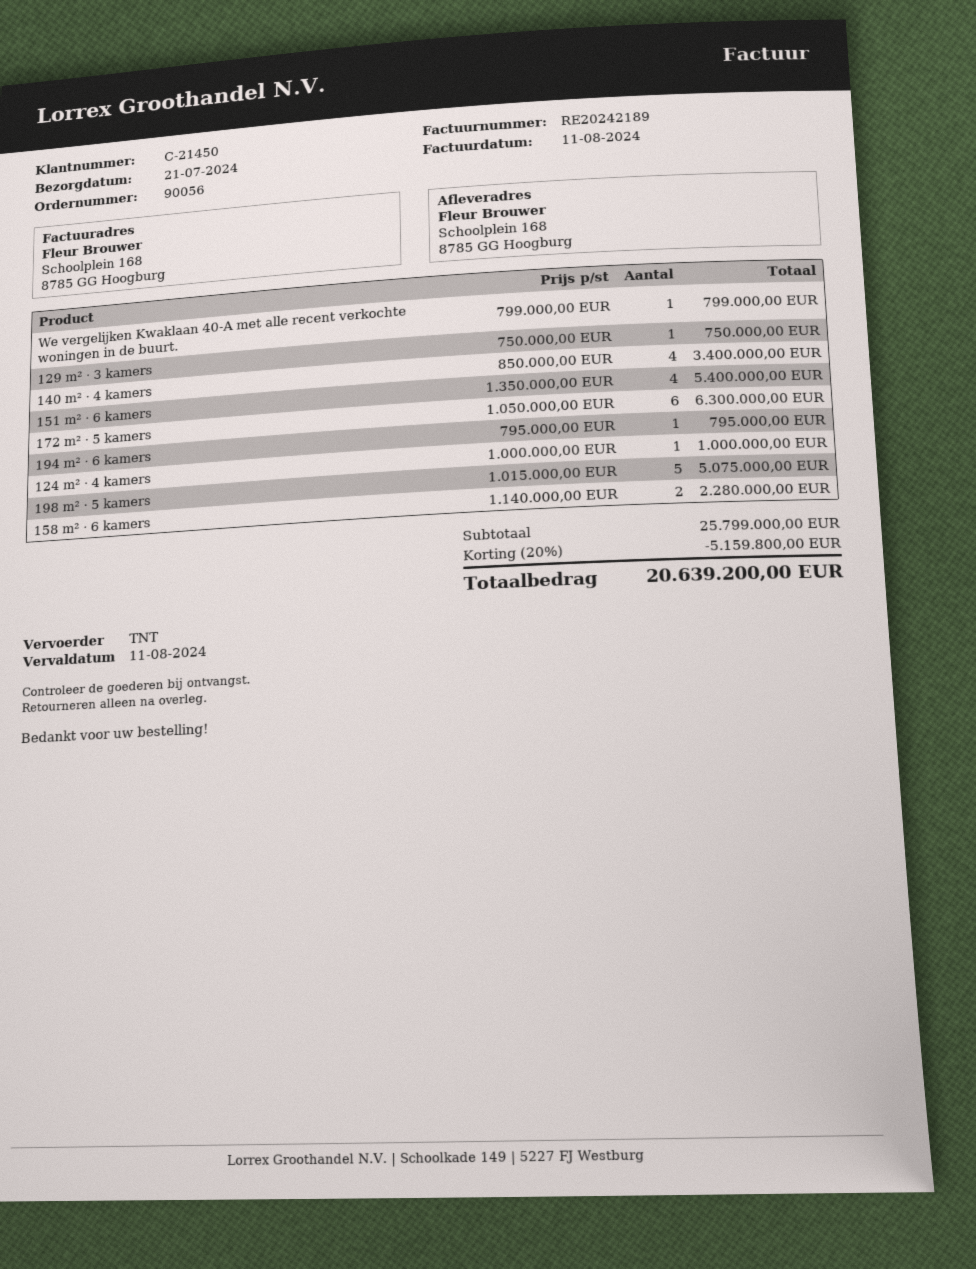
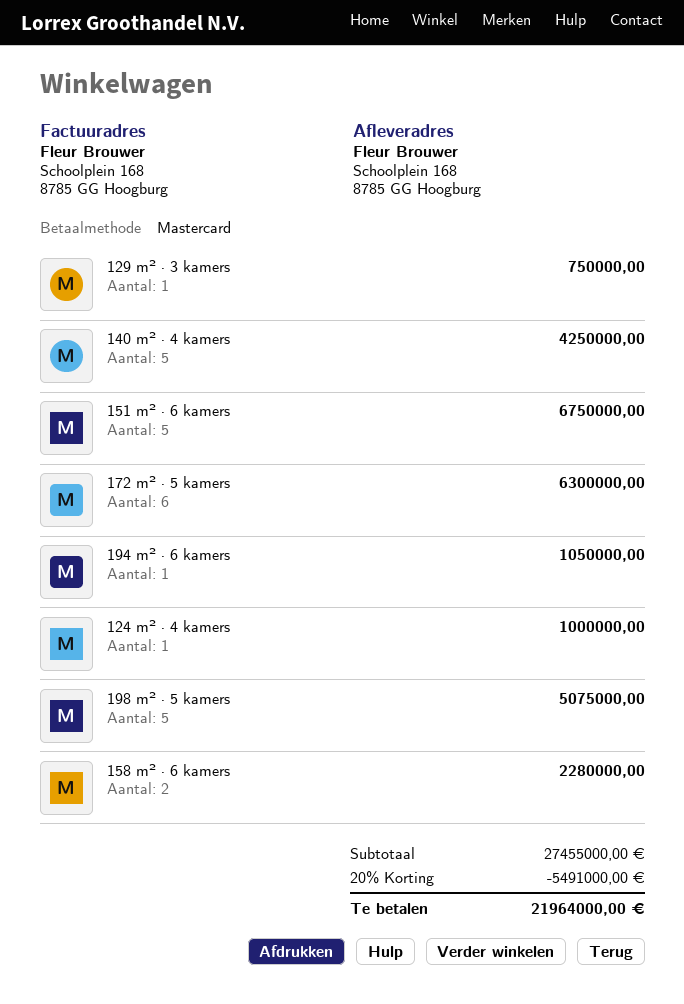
We vergelijken Kwaklaan 40-A met alle recent verkochte woningen in de buurt.: 1 for 799000.00 -> none
140 m² · 4 kamers: 4 for 3400000.00 -> 5 for 4250000.00
151 m² · 6 kamers: 4 for 5400000.00 -> 5 for 6750000.00
194 m² · 6 kamers: 1 for 795000.00 -> 1 for 1050000.00
subtotal: 25799000.00 -> 27455000.00
discount: 20% = 5159800.00 -> 20% = 5491000.00
total: 20639200.00 -> 21964000.00

